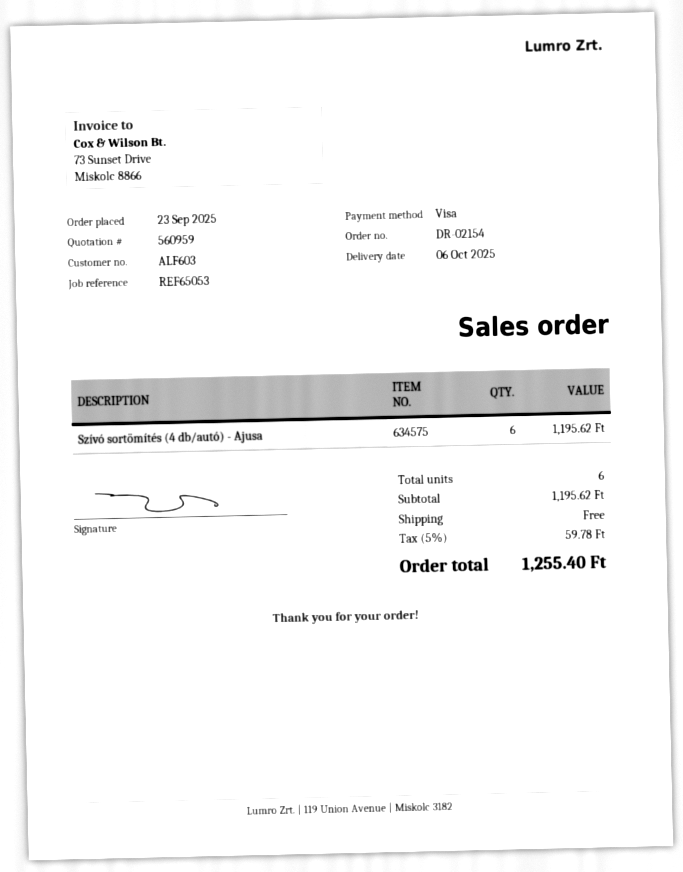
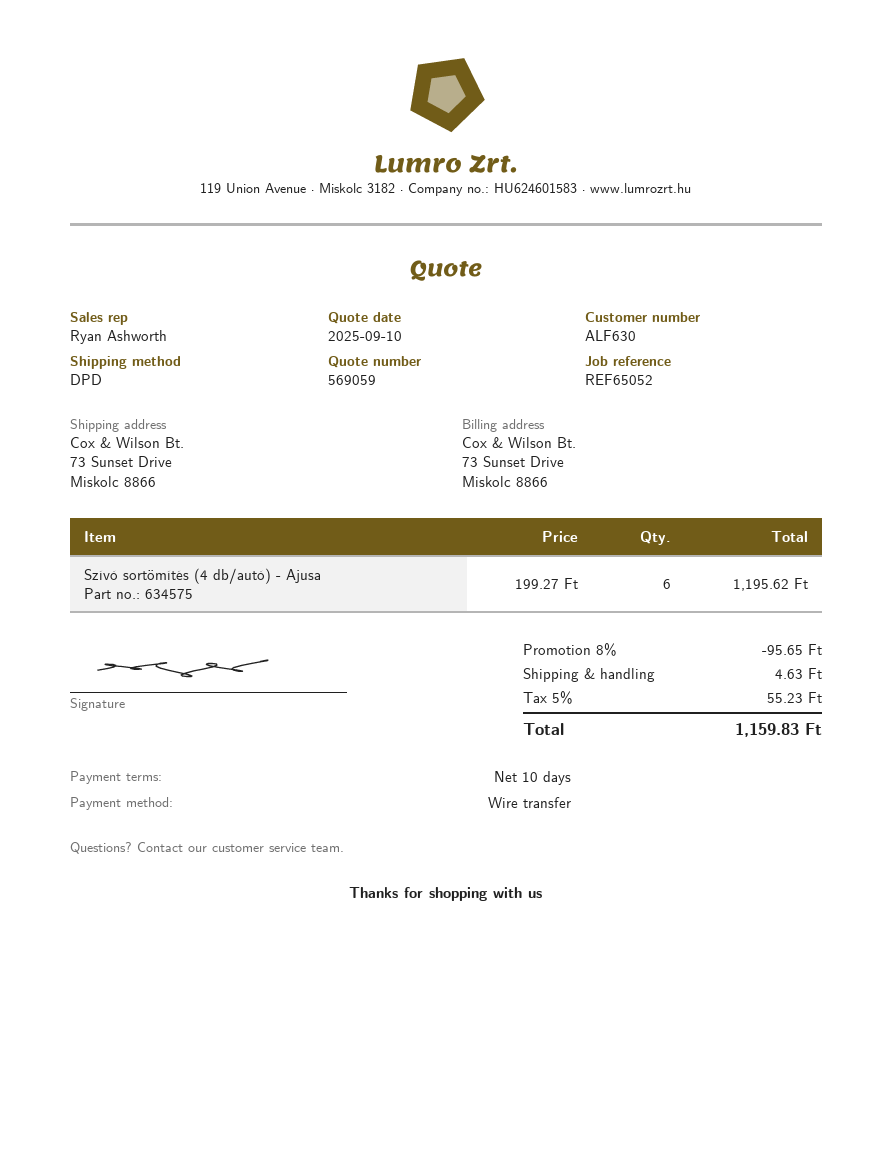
quote number: 560959 -> 569059
customer number: ALF603 -> ALF630
reference: REF65053 -> REF65052
payment method: Visa -> bank transfer
discount: none -> 8% = 95.65
shipping: 0.00 -> 4.63
tax: 5% = 59.78 -> 5% = 55.23
total: 1255.40 -> 1159.83

